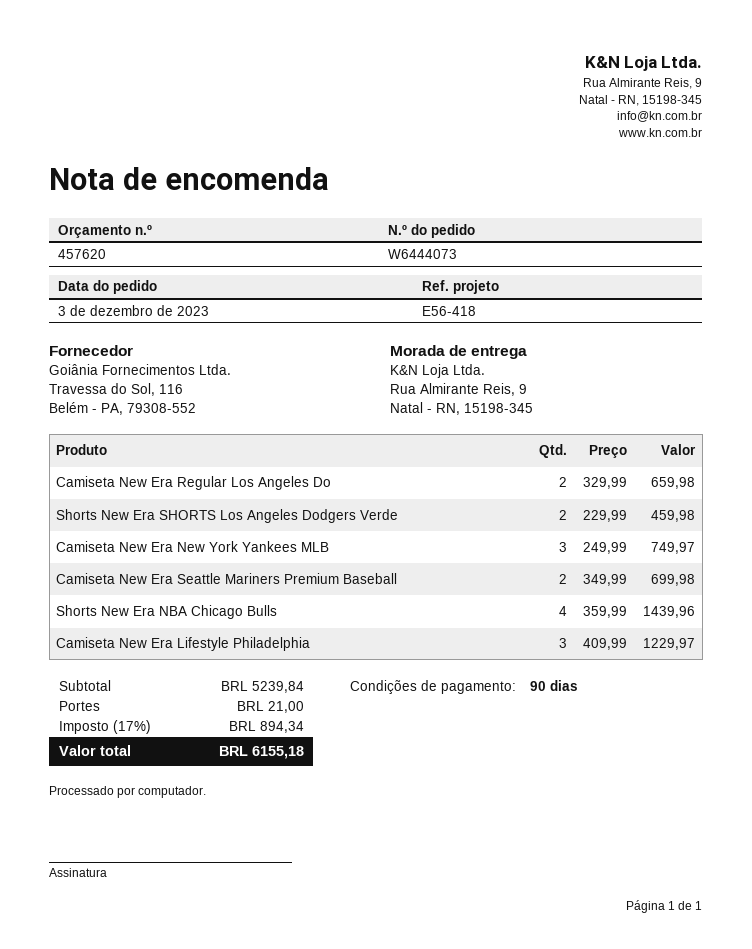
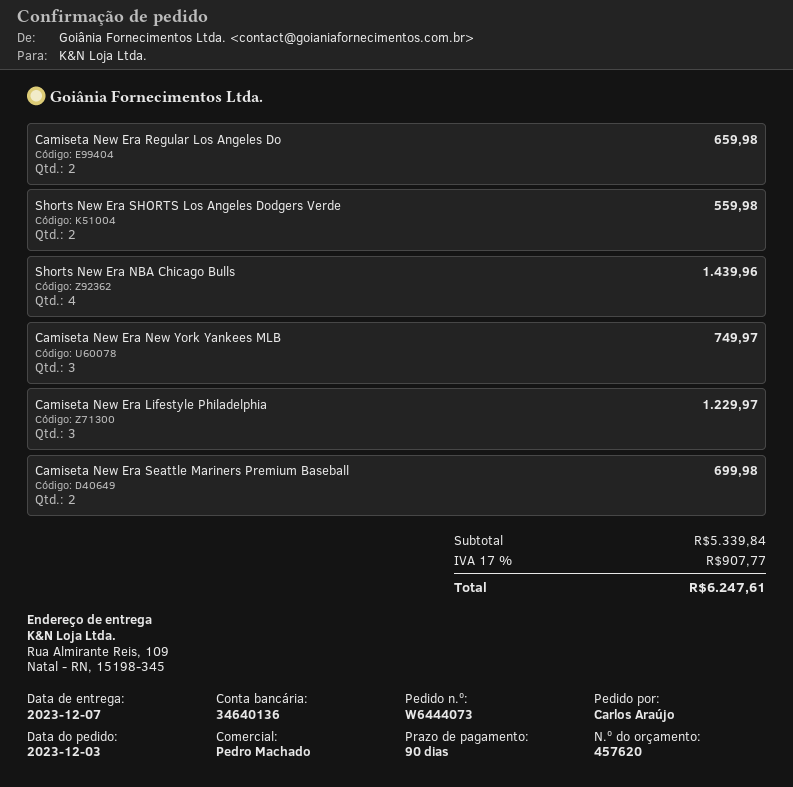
ship to: Rua Almirante Reis, 9, Natal - RN, 15198-345 -> Rua Almirante Reis, 109, Natal - RN, 15198-345
Shorts New Era SHORTS Los Angeles Dodgers Verde: 2 for 459.98 -> 2 for 559.98
subtotal: 5239.84 -> 5339.84
shipping: 21.00 -> none
tax: 17% = 894.34 -> 17% = 907.77
total: 6155.18 -> 6247.61

